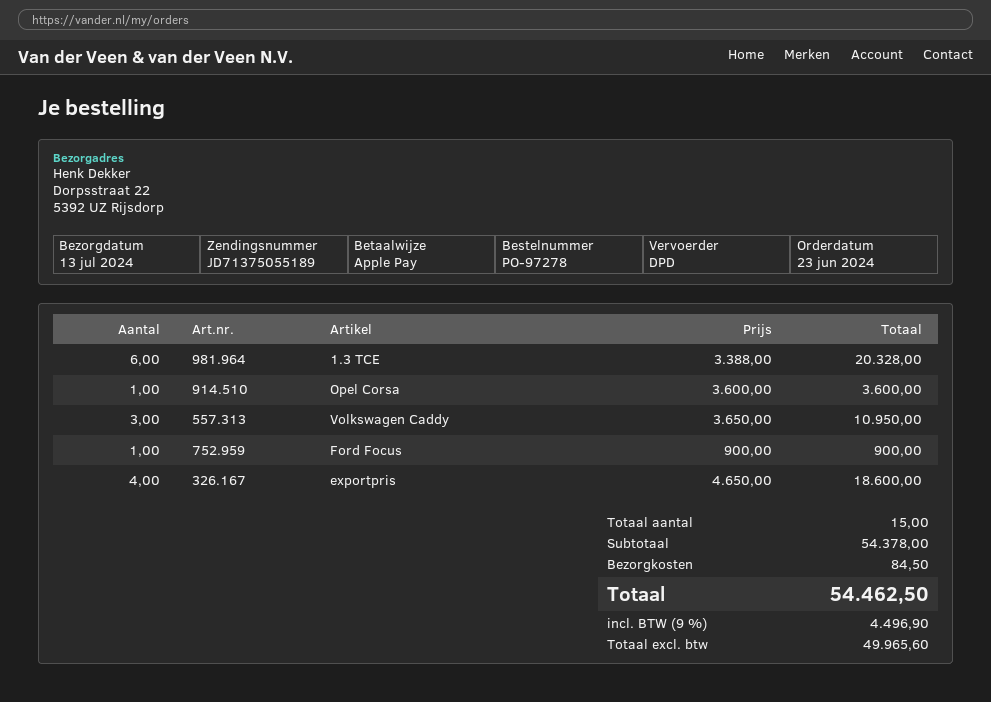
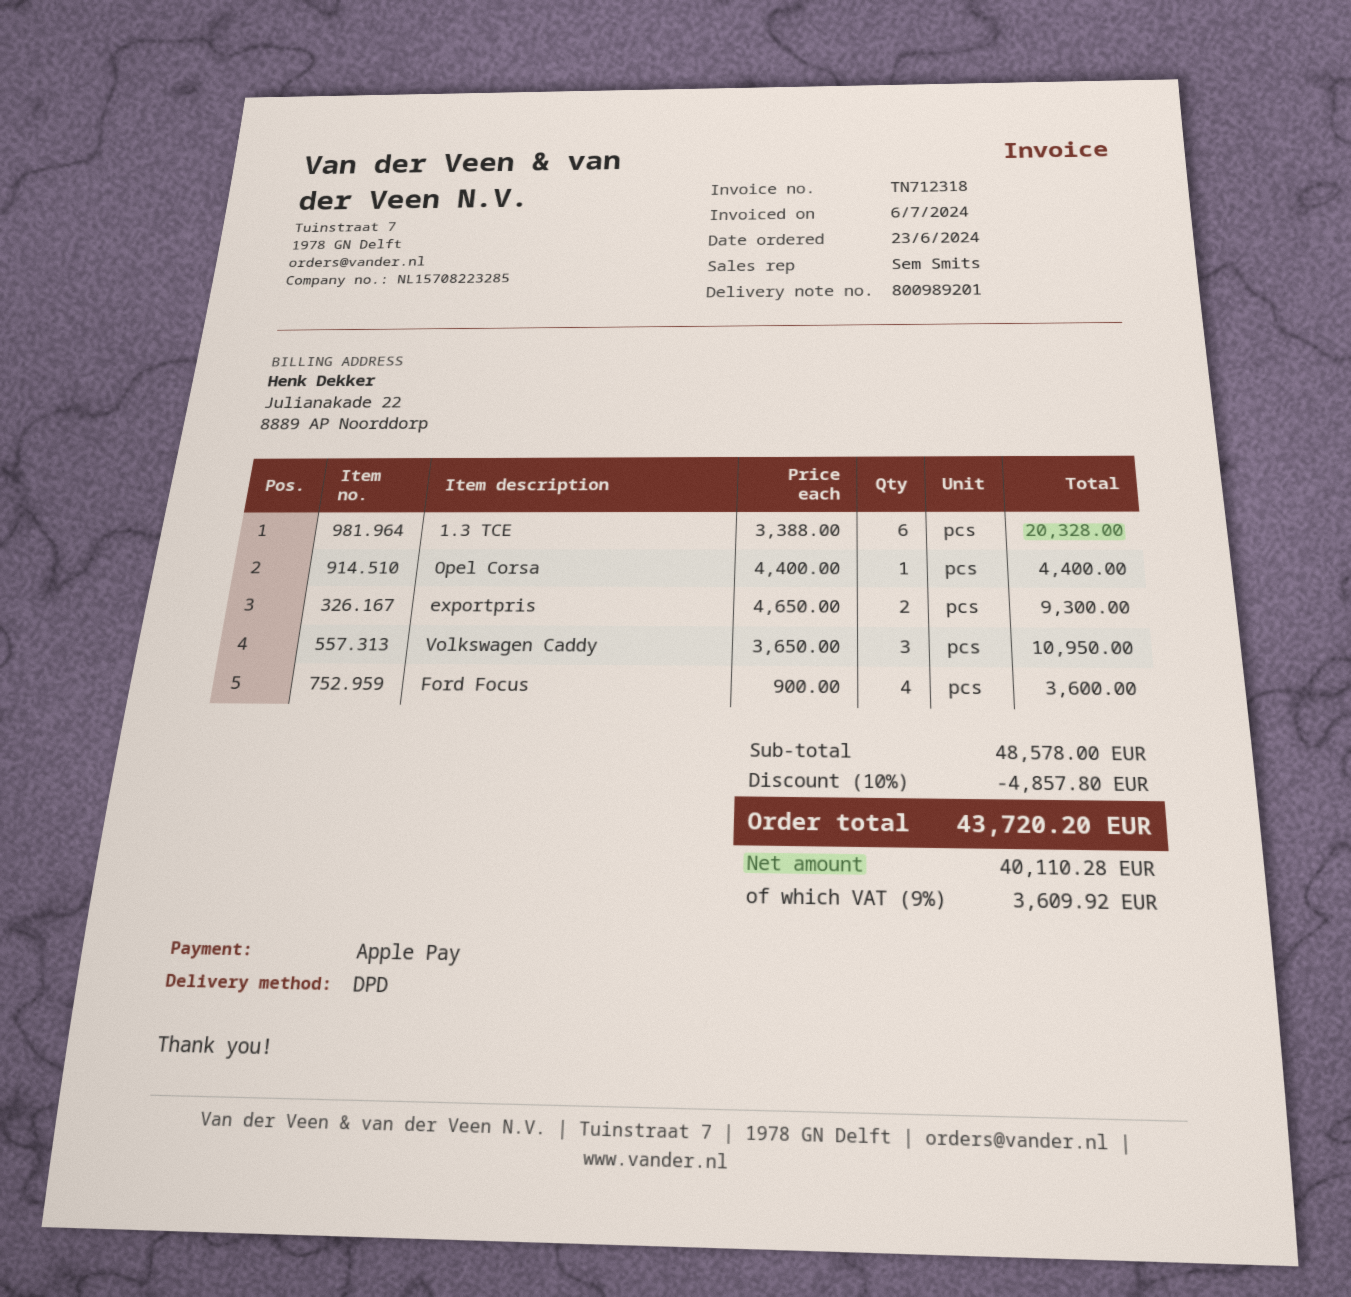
Opel Corsa: 1 x 3600.00 = 3600.00 -> 1 x 4400.00 = 4400.00
Ford Focus: 1 x 900.00 = 900.00 -> 4 x 900.00 = 3600.00
exportpris: 4 x 4650.00 = 18600.00 -> 2 x 4650.00 = 9300.00
subtotal: 54378.00 -> 48578.00
discount: none -> 10% = 4857.80
shipping: 84.50 -> none
net: 49965.60 -> 40110.28
tax: 9% = 4496.90 -> 9% = 3609.92
total: 54462.50 -> 43720.20

